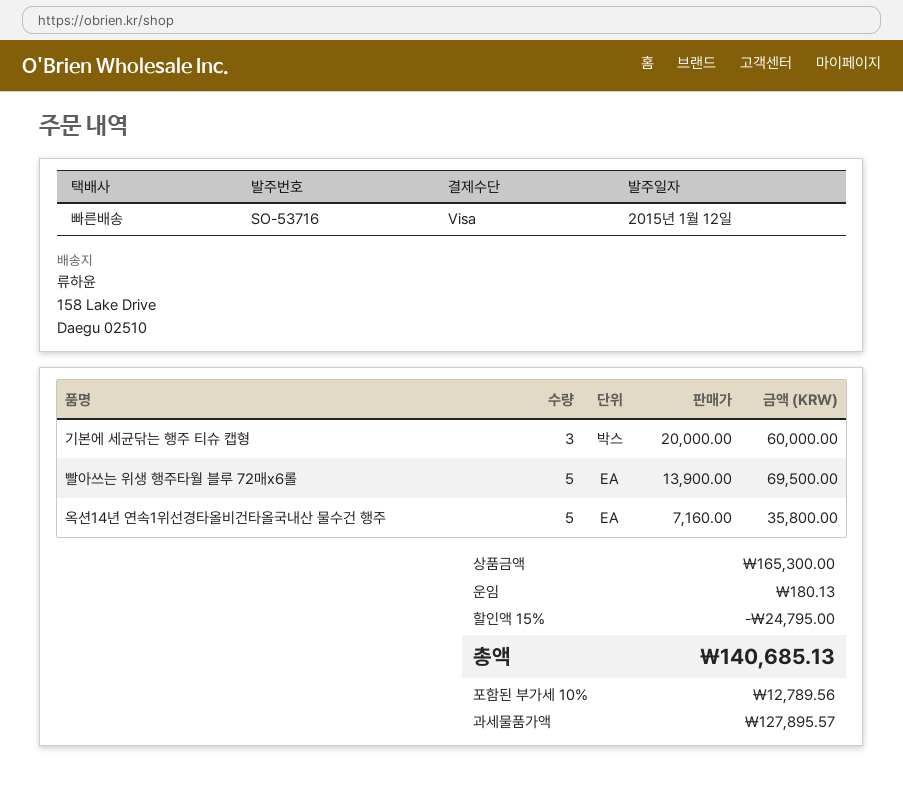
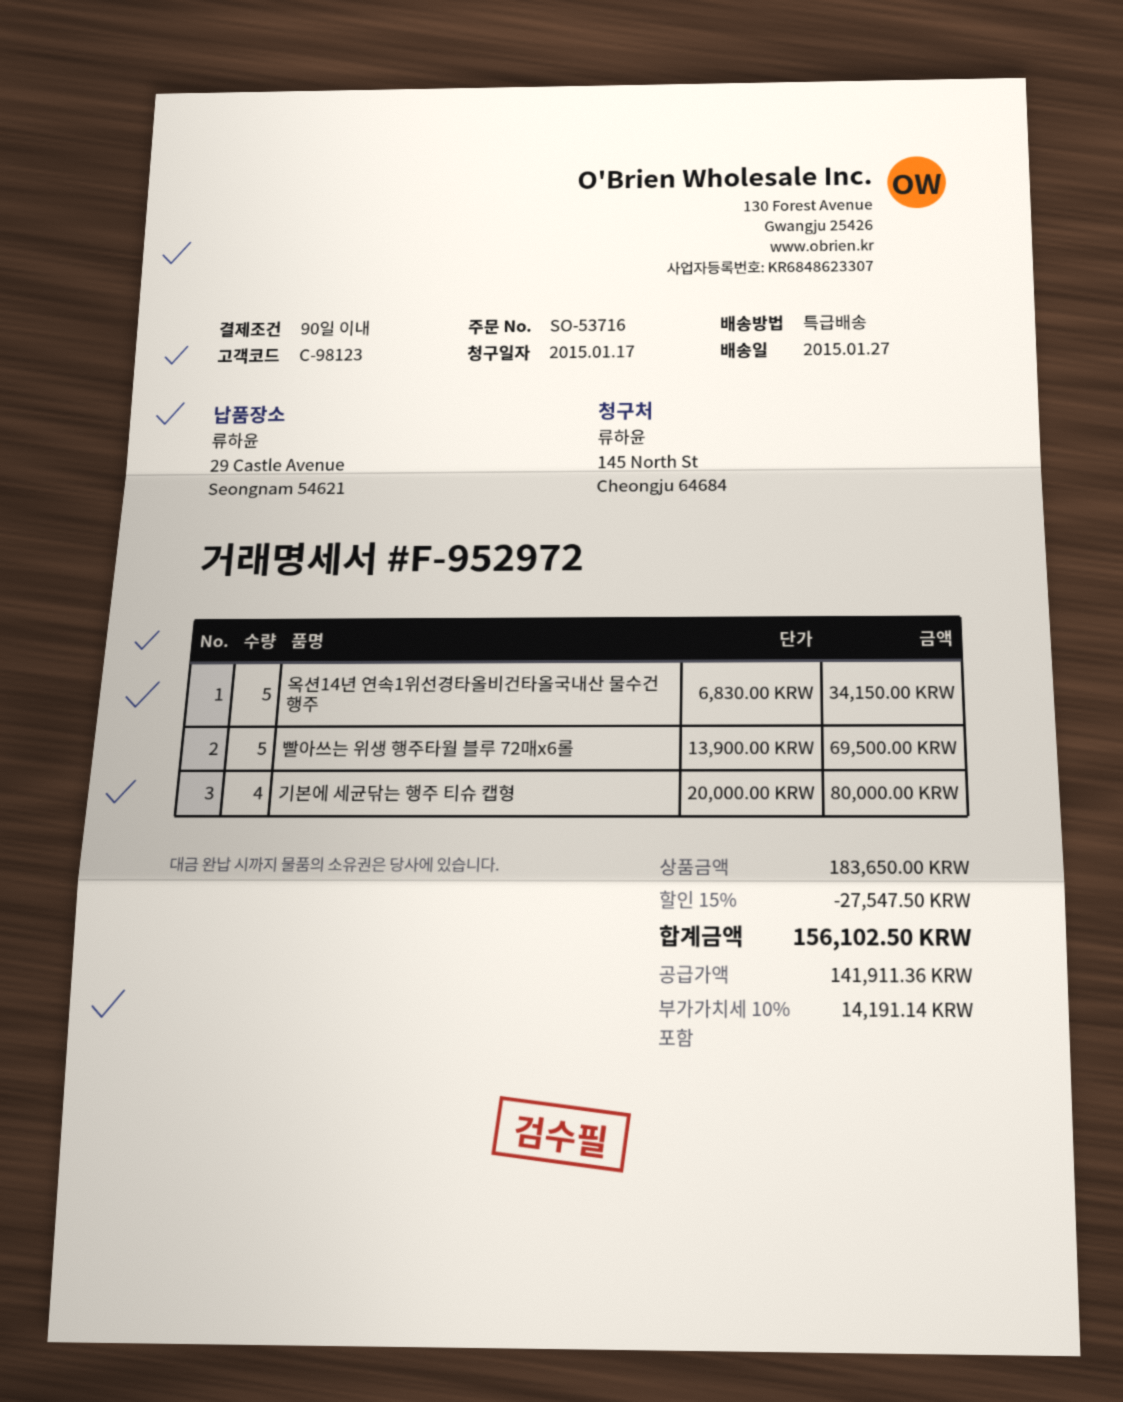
ship to: 158 Lake Drive, Daegu 02510 -> 29 Castle Avenue, Seongnam 54621
기본에 세균닦는 행주 티슈 캡형: 3 x 20000.00 = 60000.00 -> 4 x 20000.00 = 80000.00
옥션14년 연속1위선경타올비건타올국내산 물수건 행주: 5 x 7160.00 = 35800.00 -> 5 x 6830.00 = 34150.00
subtotal: 165300.00 -> 183650.00
discount: 15% = 24795.00 -> 15% = 27547.50
shipping: 180.13 -> none
net: 127895.57 -> 141911.36
tax: 10% = 12789.56 -> 10% = 14191.14
total: 140685.13 -> 156102.50

